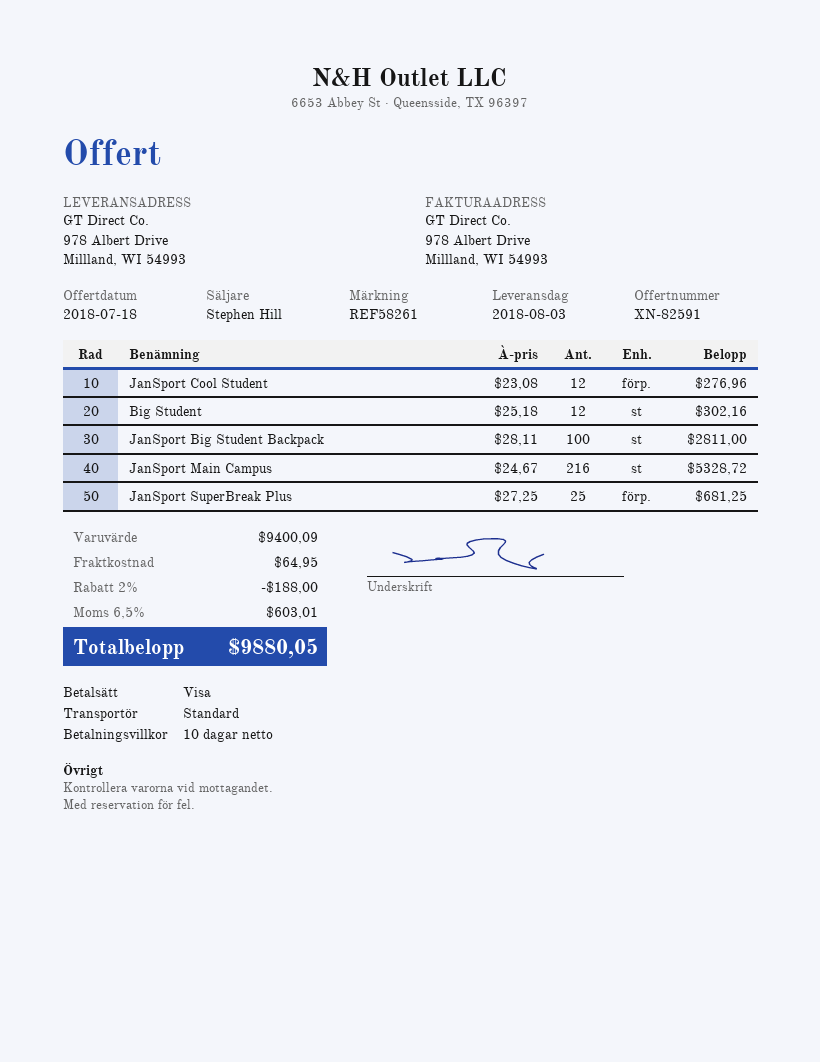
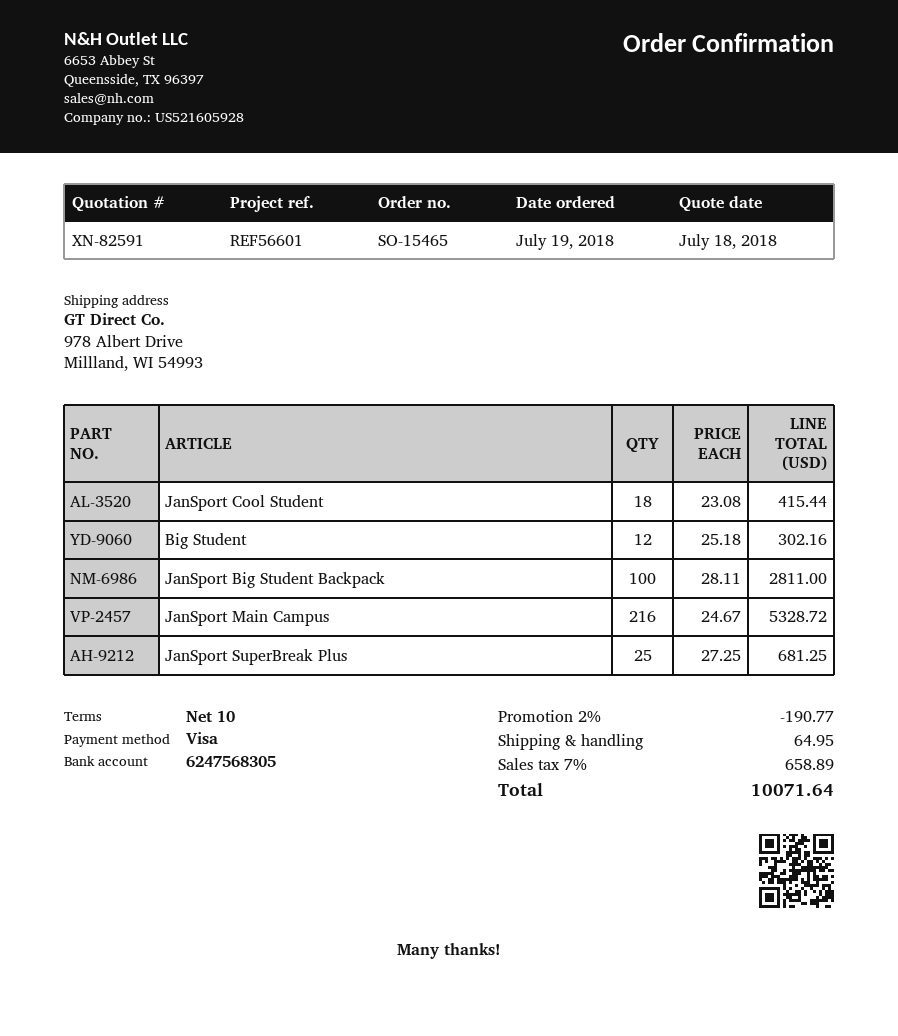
reference: REF58261 -> REF56601
JanSport Cool Student: 12 x 23.08 = 276.96 -> 18 x 23.08 = 415.44
discount: 2% = 188.00 -> 2% = 190.77
tax: 6.5% = 603.01 -> 7% = 658.89
total: 9880.05 -> 10071.64

